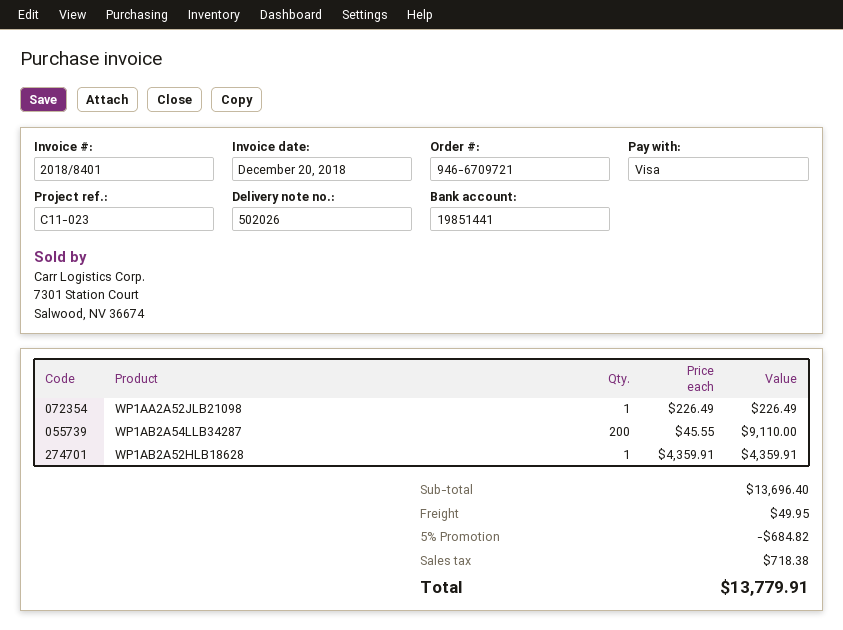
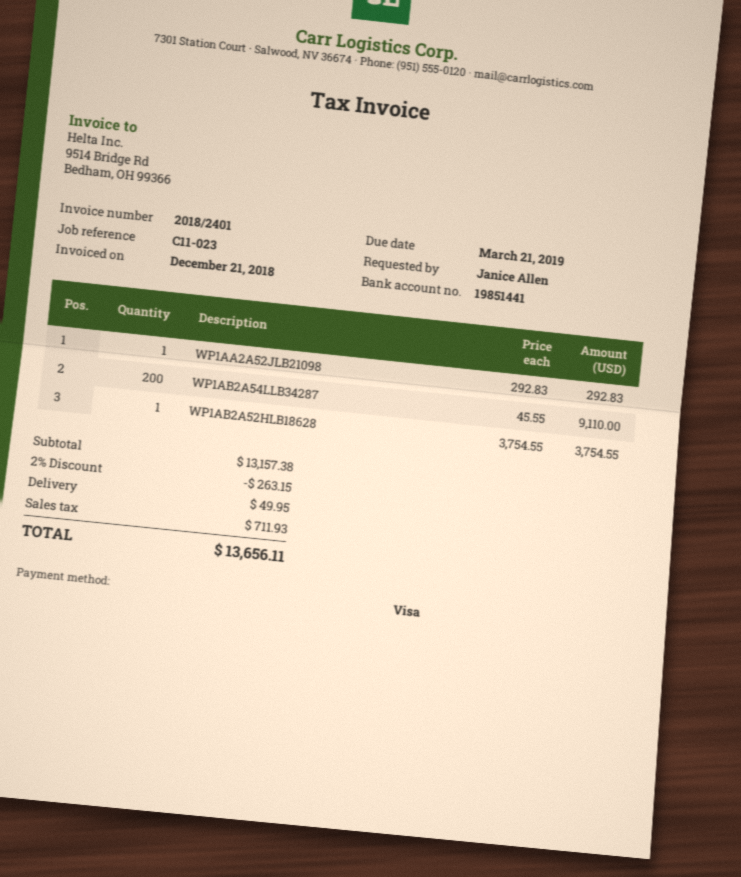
invoice number: 2018/8401 -> 2018/2401
invoice date: 2018-12-20 -> 2018-12-21
WP1AA2A52JLB21098: 1 x 226.49 = 226.49 -> 1 x 292.83 = 292.83
WP1AB2A52HLB18628: 1 x 4359.91 = 4359.91 -> 1 x 3754.55 = 3754.55
subtotal: 13696.40 -> 13157.38
discount: 5% = 684.82 -> 2% = 263.15
tax: 718.38 -> 711.93
total: 13779.91 -> 13656.11

